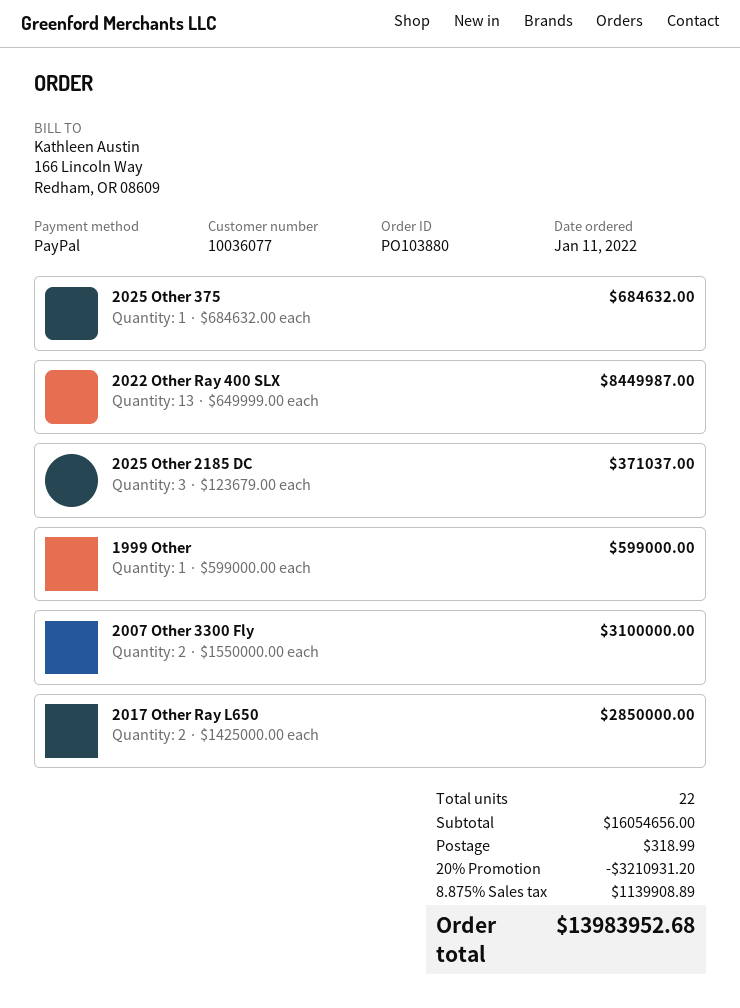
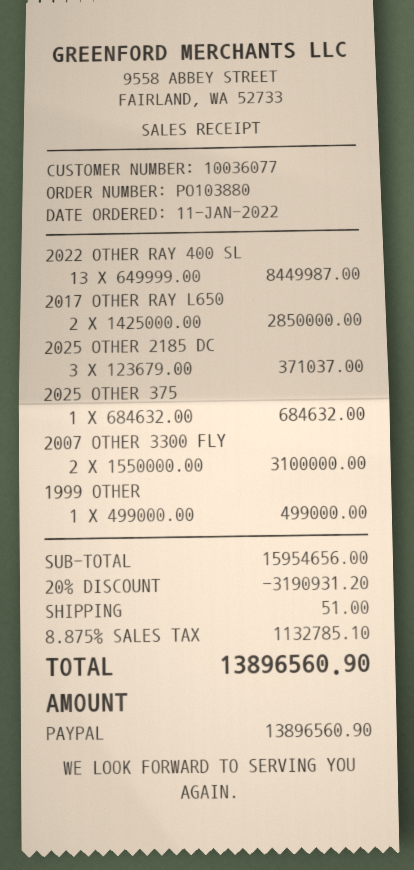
1999 Other: 1 x 599000.00 = 599000.00 -> 1 x 499000.00 = 499000.00
subtotal: 16054656.00 -> 15954656.00
discount: 20% = 3210931.20 -> 20% = 3190931.20
shipping: 318.99 -> 51.00
tax: 8.875% = 1139908.89 -> 8.875% = 1132785.10
total: 13983952.68 -> 13896560.90

